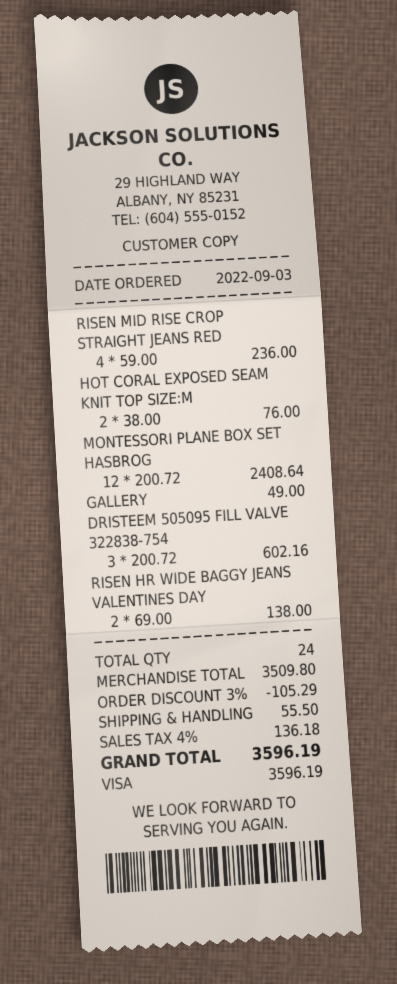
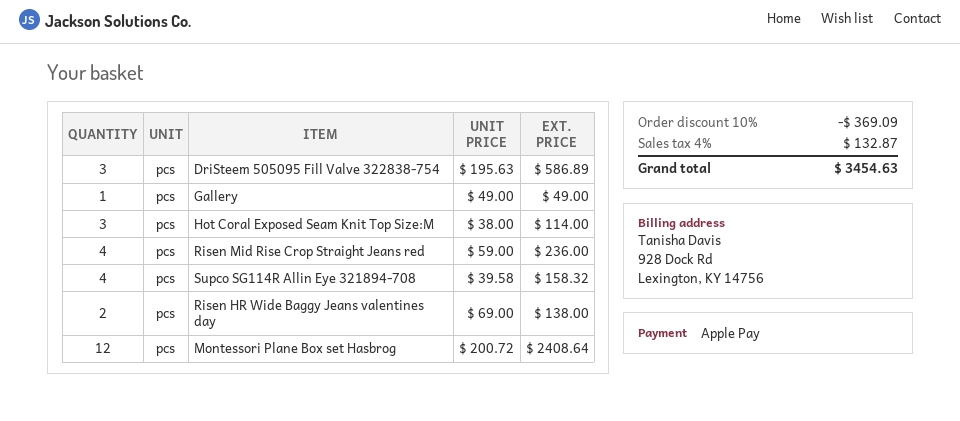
payment method: Visa -> Apple Pay
HOT CORAL EXPOSED SEAM KNIT TOP SIZE:M: 2 x 38.00 = 76.00 -> 3 x 38.00 = 114.00
DRISTEEM 505095 FILL VALVE 322838-754: 3 x 200.72 = 602.16 -> 3 x 195.63 = 586.89
Supco SG114R Allin Eye 321894-708: none -> 4 x 39.58 = 158.32
discount: 3% = 105.29 -> 10% = 369.09
shipping: 55.50 -> none
tax: 4% = 136.18 -> 4% = 132.87
total: 3596.19 -> 3454.63

